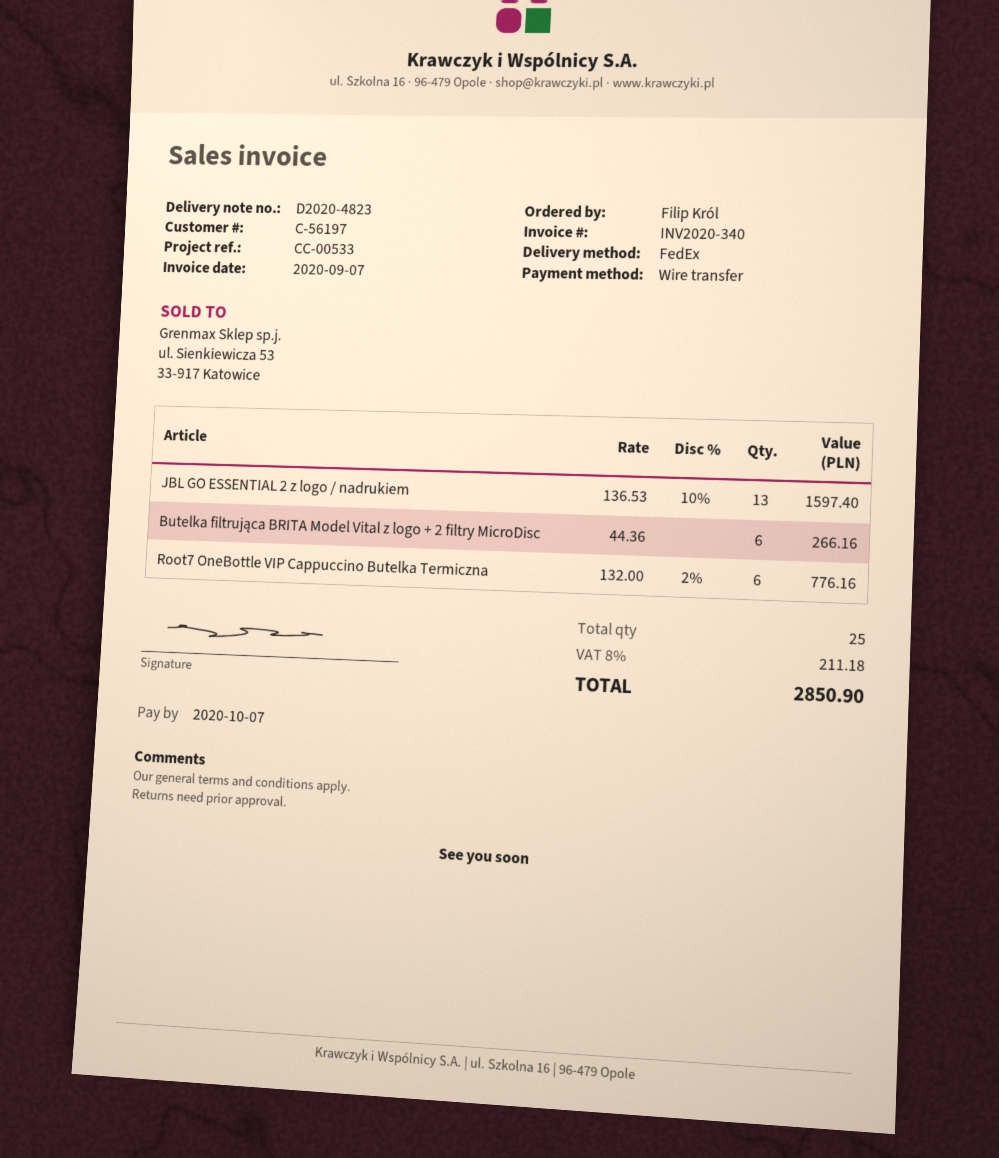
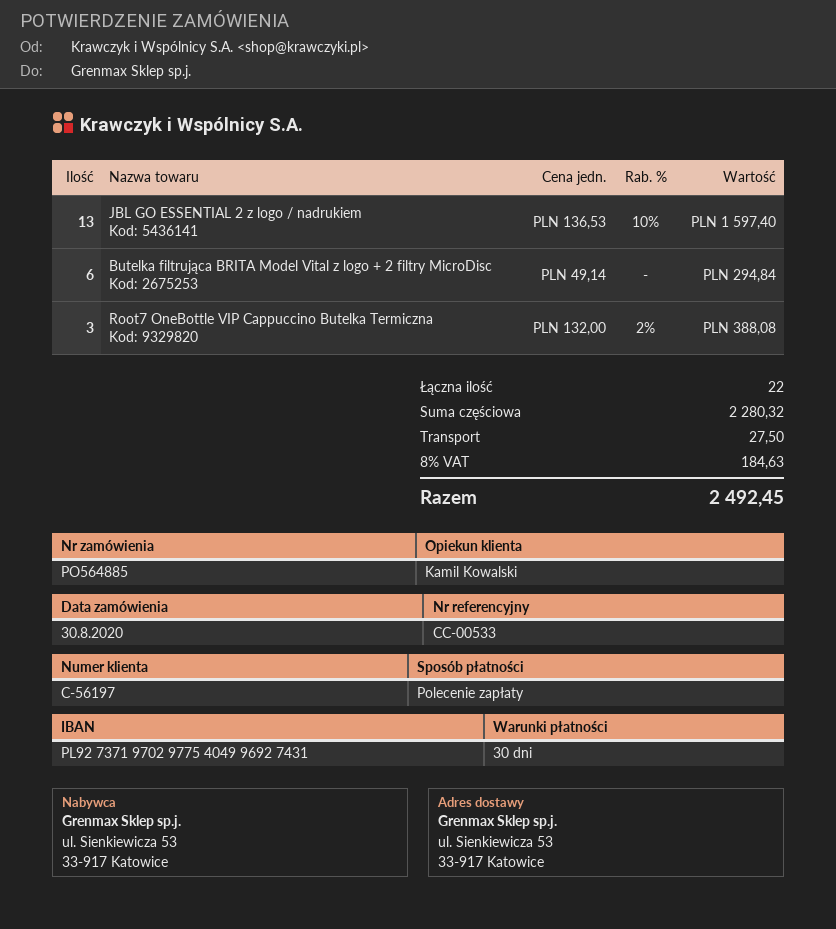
payment method: bank transfer -> direct debit
Butelka filtrująca BRITA Model Vital z logo + 2 filtry MicroDisc: 6 x 44.36 = 266.16 -> 6 x 49.14 = 294.84
Root7 OneBottle VIP Cappuccino Butelka Termiczna: 6 x 132.00 - 2% = 776.16 -> 3 x 132.00 - 2% = 388.08
total quantity: 25 -> 22
shipping: none -> 27.50
tax: 8% = 211.18 -> 8% = 184.63
total: 2850.90 -> 2492.45

